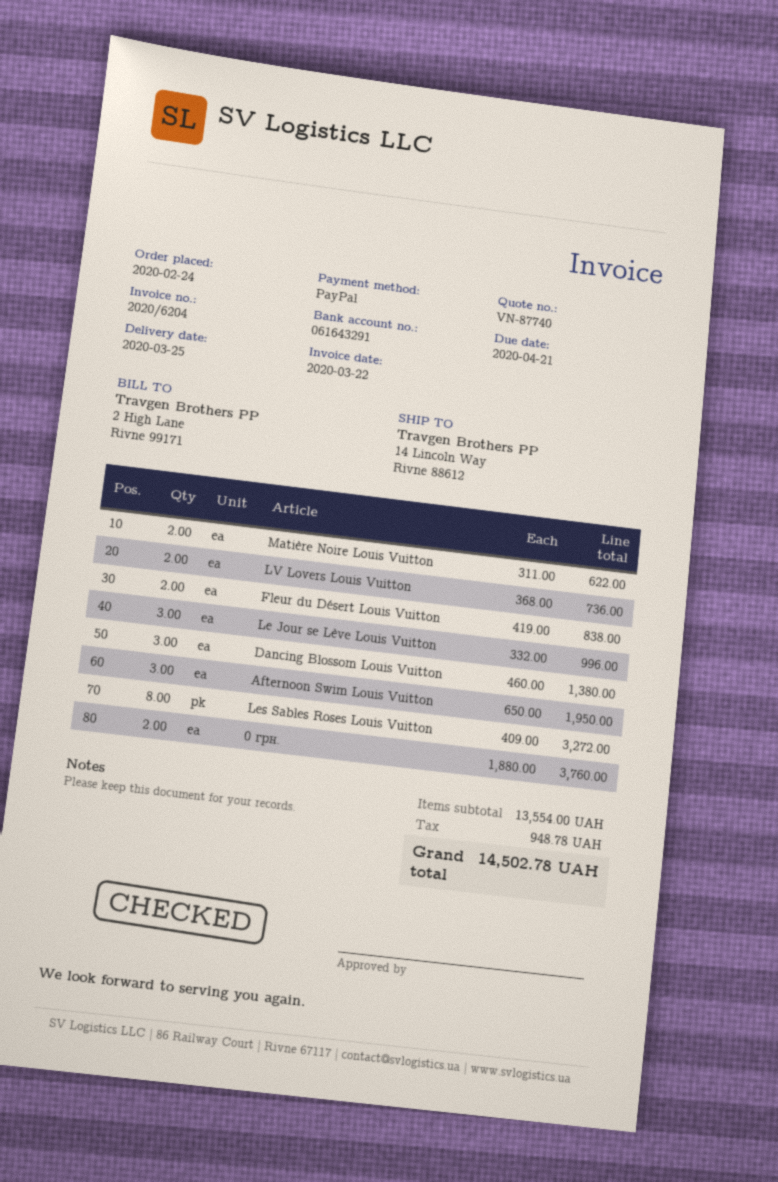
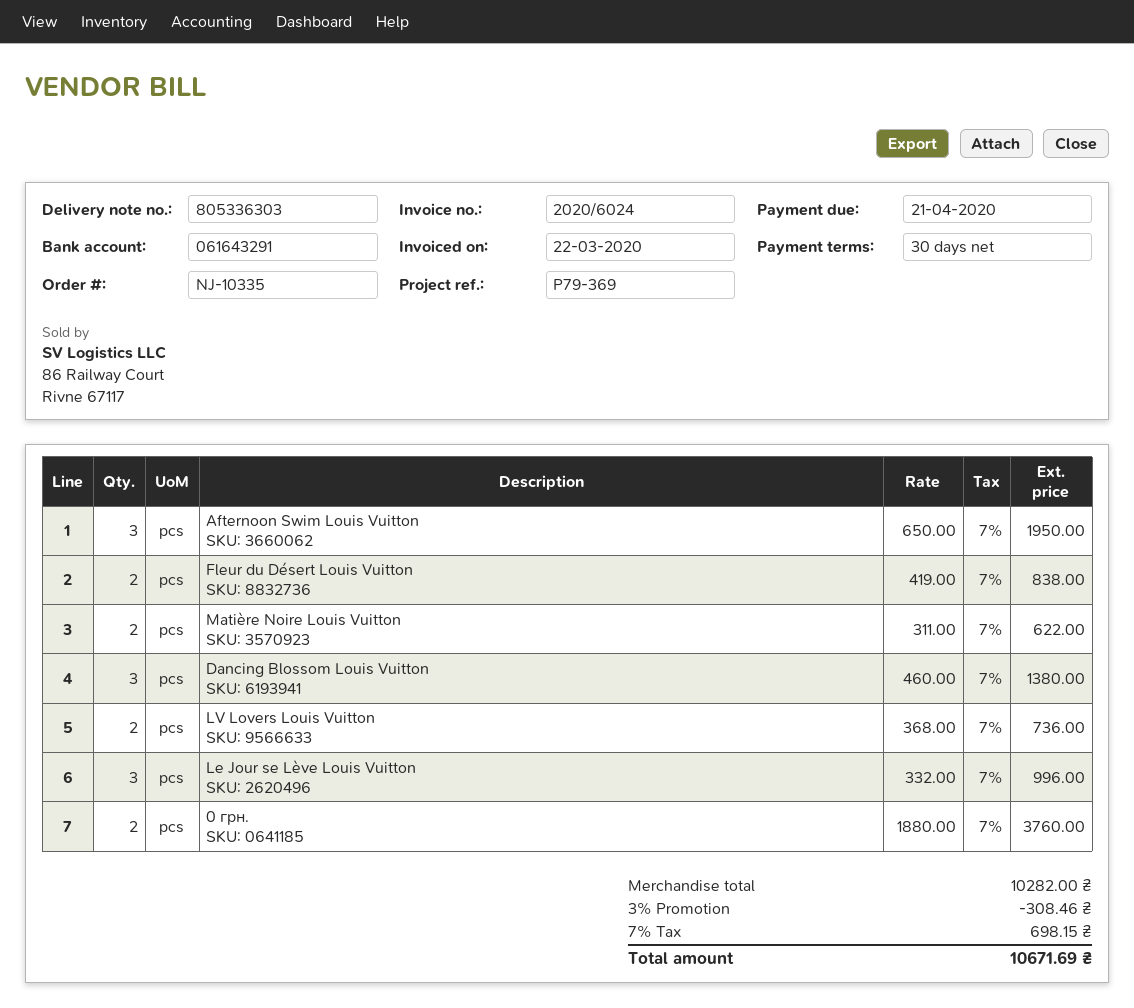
invoice number: 2020/6204 -> 2020/6024
Les Sables Roses Louis Vuitton: 8 x 409.00 = 3272.00 -> none
subtotal: 13554.00 -> 10282.00
discount: none -> 3% = 308.46
tax: 948.78 -> 698.15
total: 14502.78 -> 10671.69

